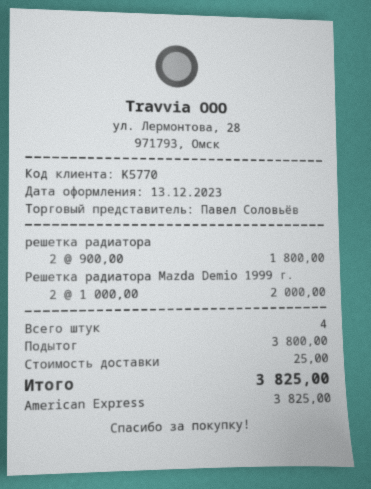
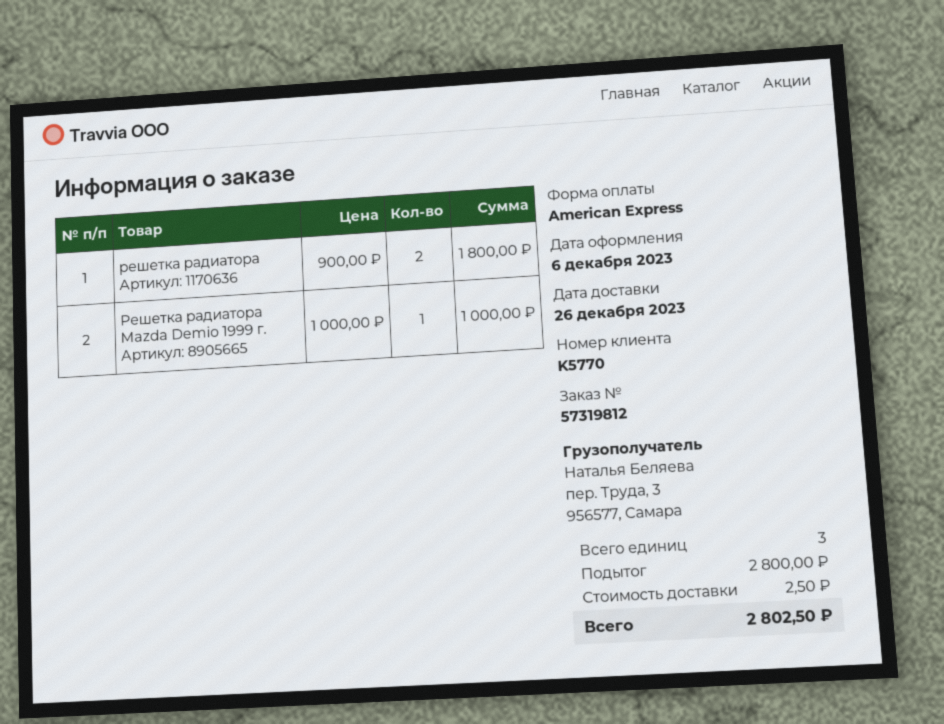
order date: 2023-12-13 -> 2023-12-06
Решетка радиатора Mazda Demio 1999 г.: 2 x 1000.00 = 2000.00 -> 1 x 1000.00 = 1000.00
total quantity: 4 -> 3
subtotal: 3800.00 -> 2800.00
shipping: 25.00 -> 2.50
total: 3825.00 -> 2802.50

